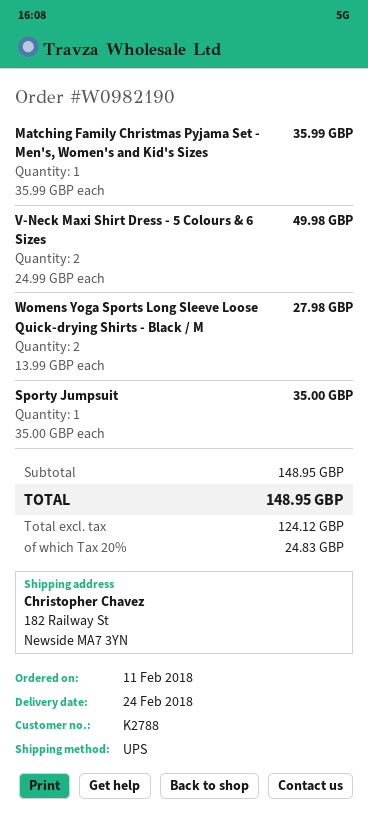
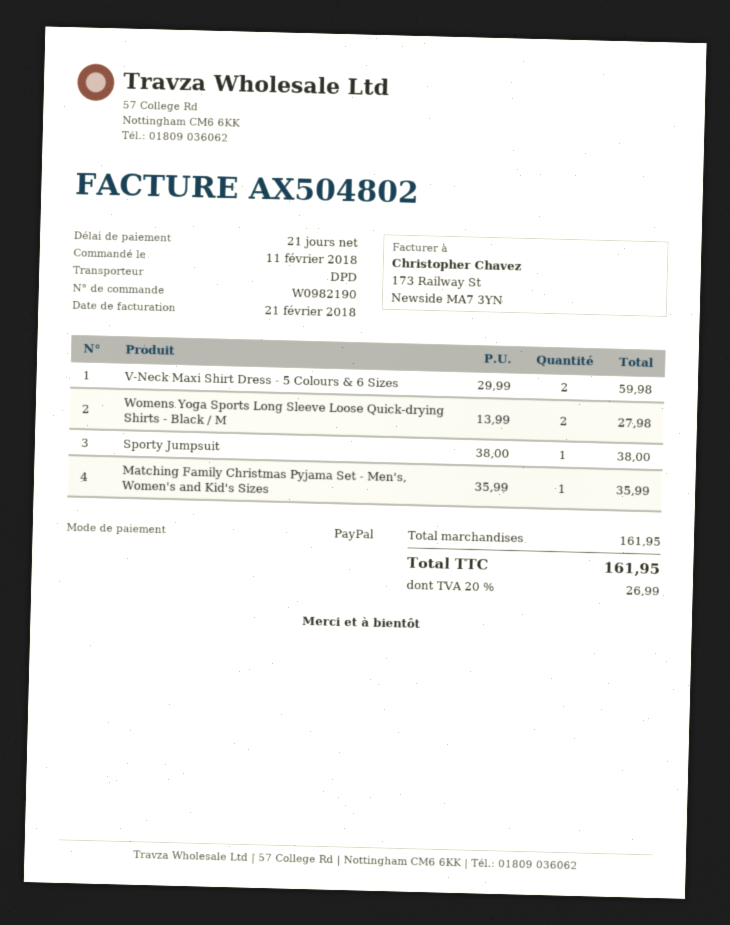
shipping method: UPS -> DPD
V-Neck Maxi Shirt Dress - 5 Colours & 6 Sizes: 2 x 24.99 = 49.98 -> 2 x 29.99 = 59.98
Sporty Jumpsuit: 1 x 35.00 = 35.00 -> 1 x 38.00 = 38.00
subtotal: 148.95 -> 161.95
tax: 20% = 24.83 -> 20% = 26.99
total: 148.95 -> 161.95

